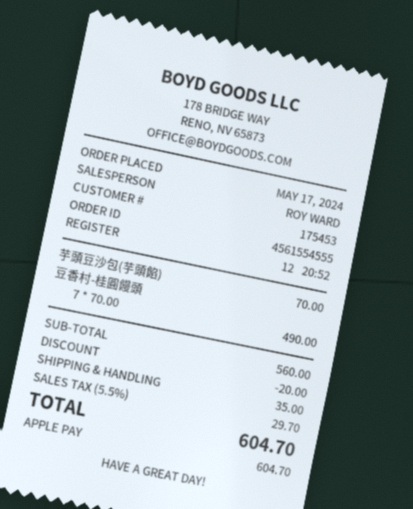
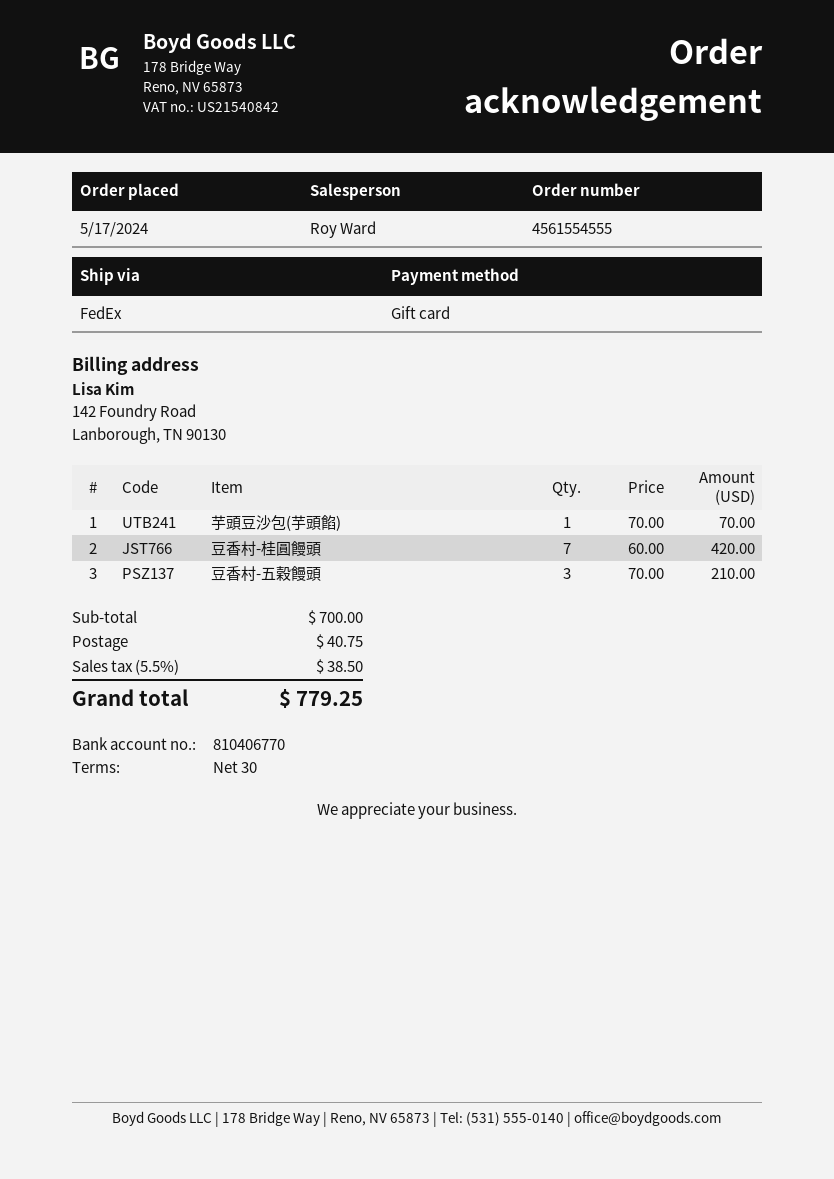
payment method: Apple Pay -> gift card
豆香村-桂圓饅頭: 7 x 70.00 = 490.00 -> 7 x 60.00 = 420.00
豆香村-五穀饅頭: none -> 3 x 70.00 = 210.00
subtotal: 560.00 -> 700.00
discount: 20.00 -> none
shipping: 35.00 -> 40.75
tax: 5.5% = 29.70 -> 5.5% = 38.50
total: 604.70 -> 779.25

